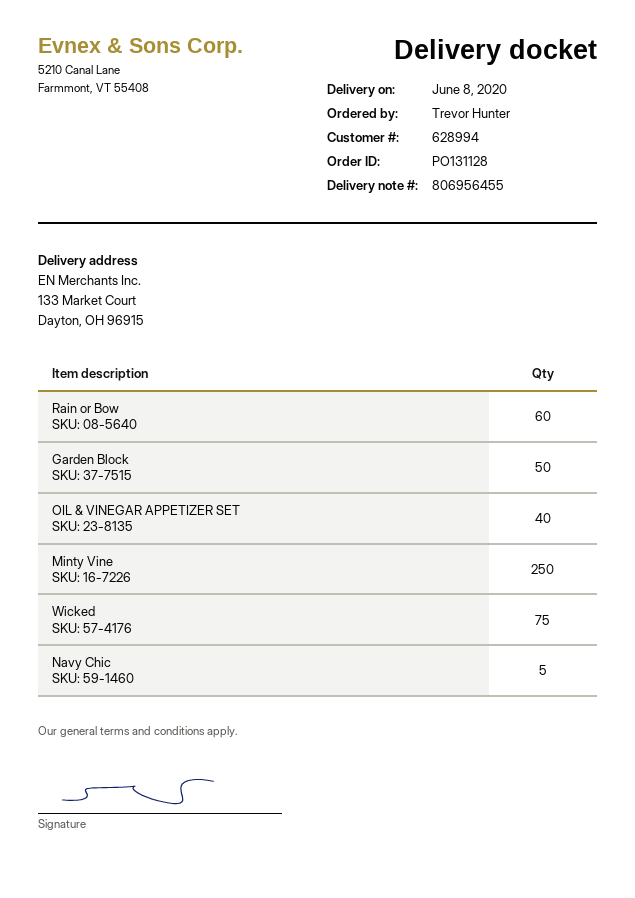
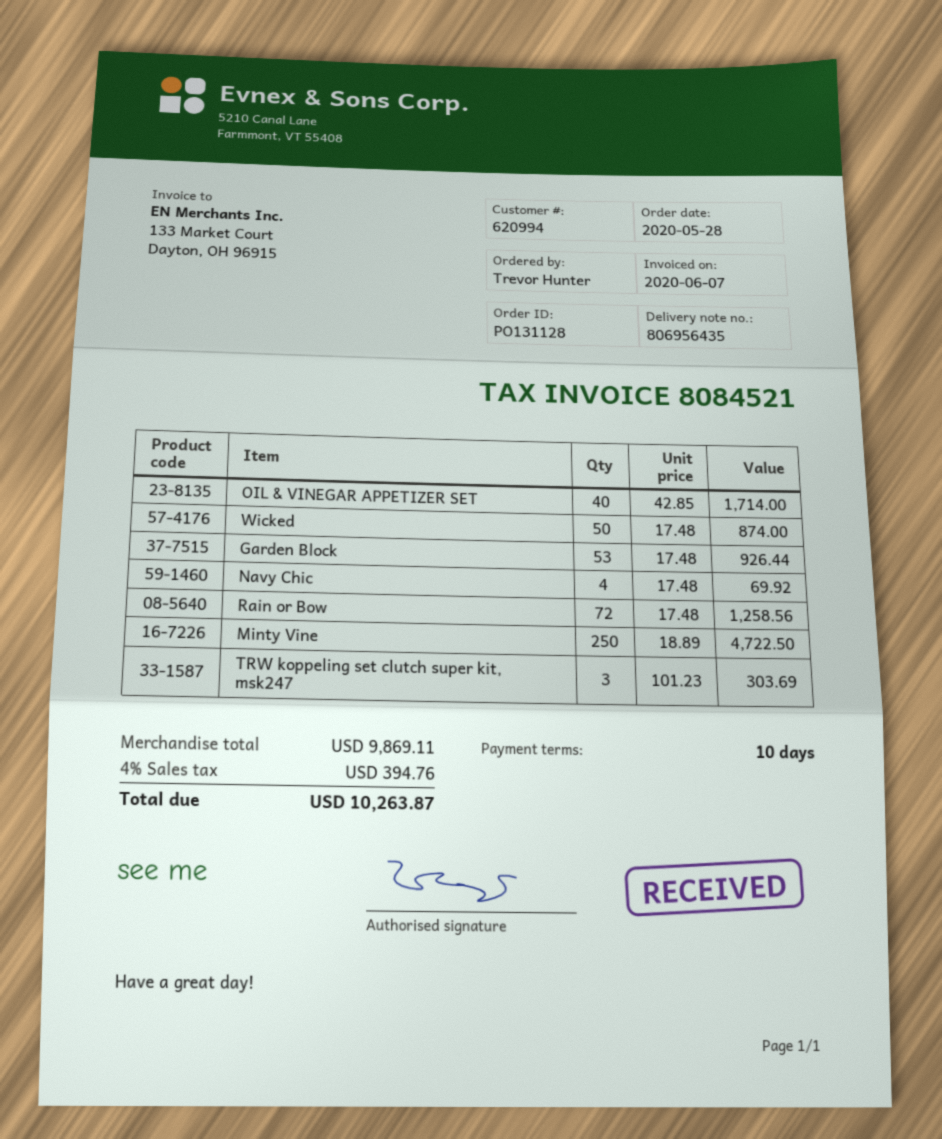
delivery note number: 806956455 -> 806956435
customer number: 628994 -> 620994
Rain or Bow: 60 -> 72
Garden Block: 50 -> 53
Wicked: 75 -> 50
Navy Chic: 5 -> 4
TRW koppeling set clutch super kit, msk247: none -> 3

